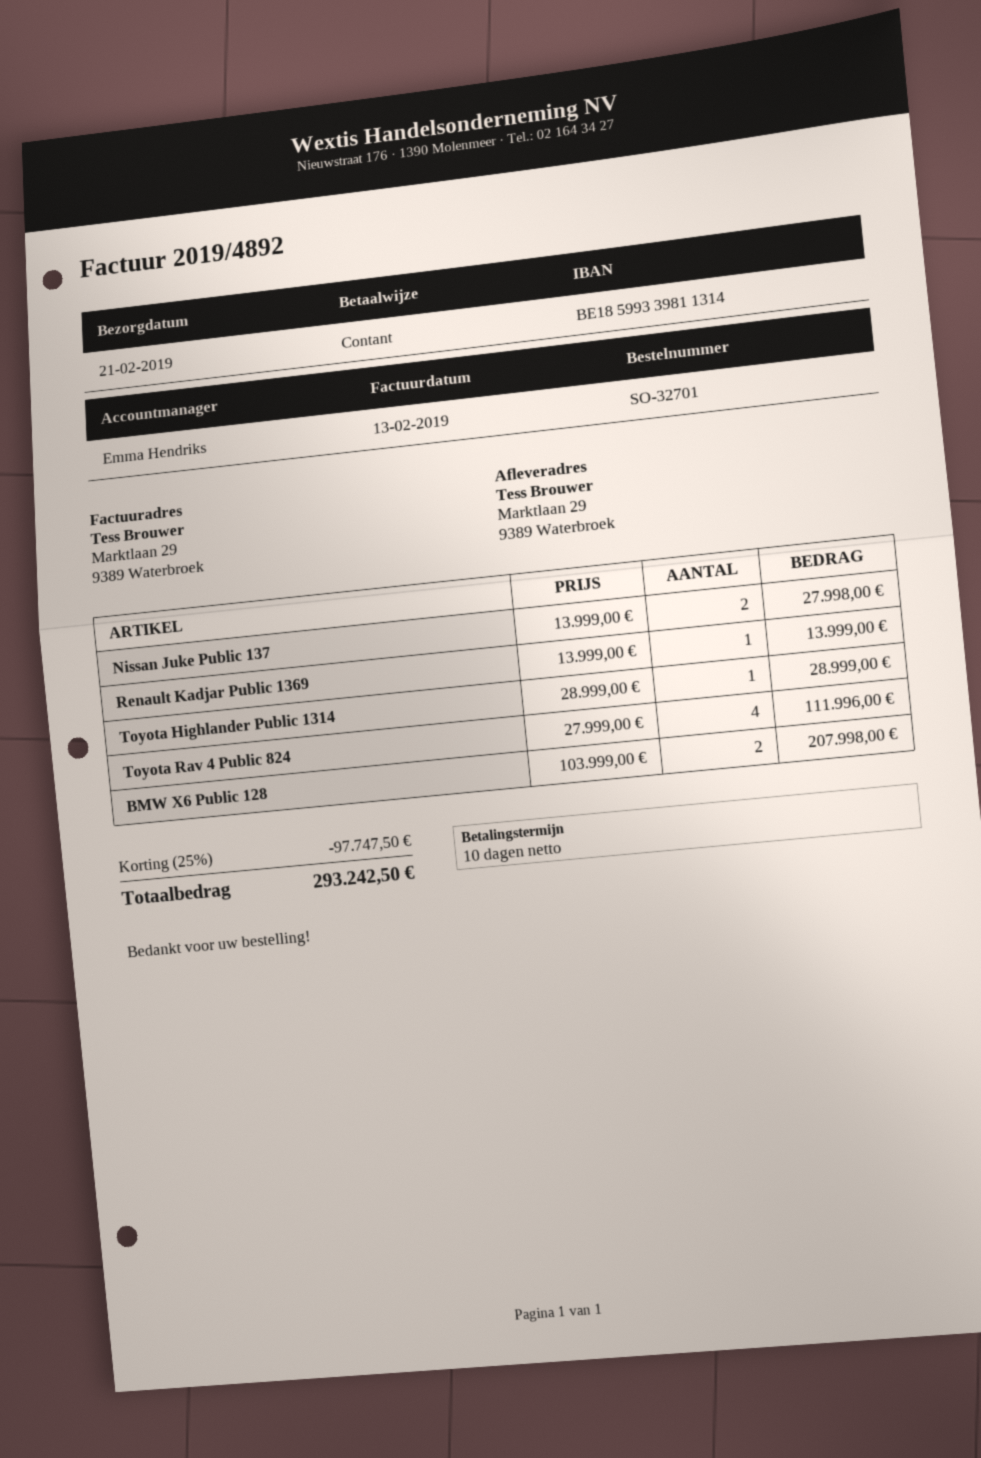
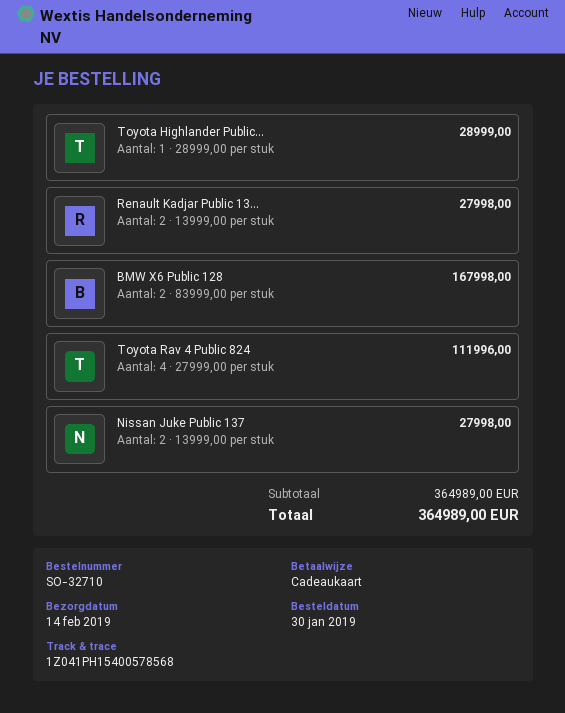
order number: SO-32701 -> SO-32710
delivery date: 2019-02-21 -> 2019-02-14
payment method: cash -> gift card
Renault Kadjar Public 1369: 1 x 13999.00 = 13999.00 -> 2 x 13999.00 = 27998.00
BMW X6 Public 128: 2 x 103999.00 = 207998.00 -> 2 x 83999.00 = 167998.00
discount: 25% = 97747.50 -> none
total: 293242.50 -> 364989.00

